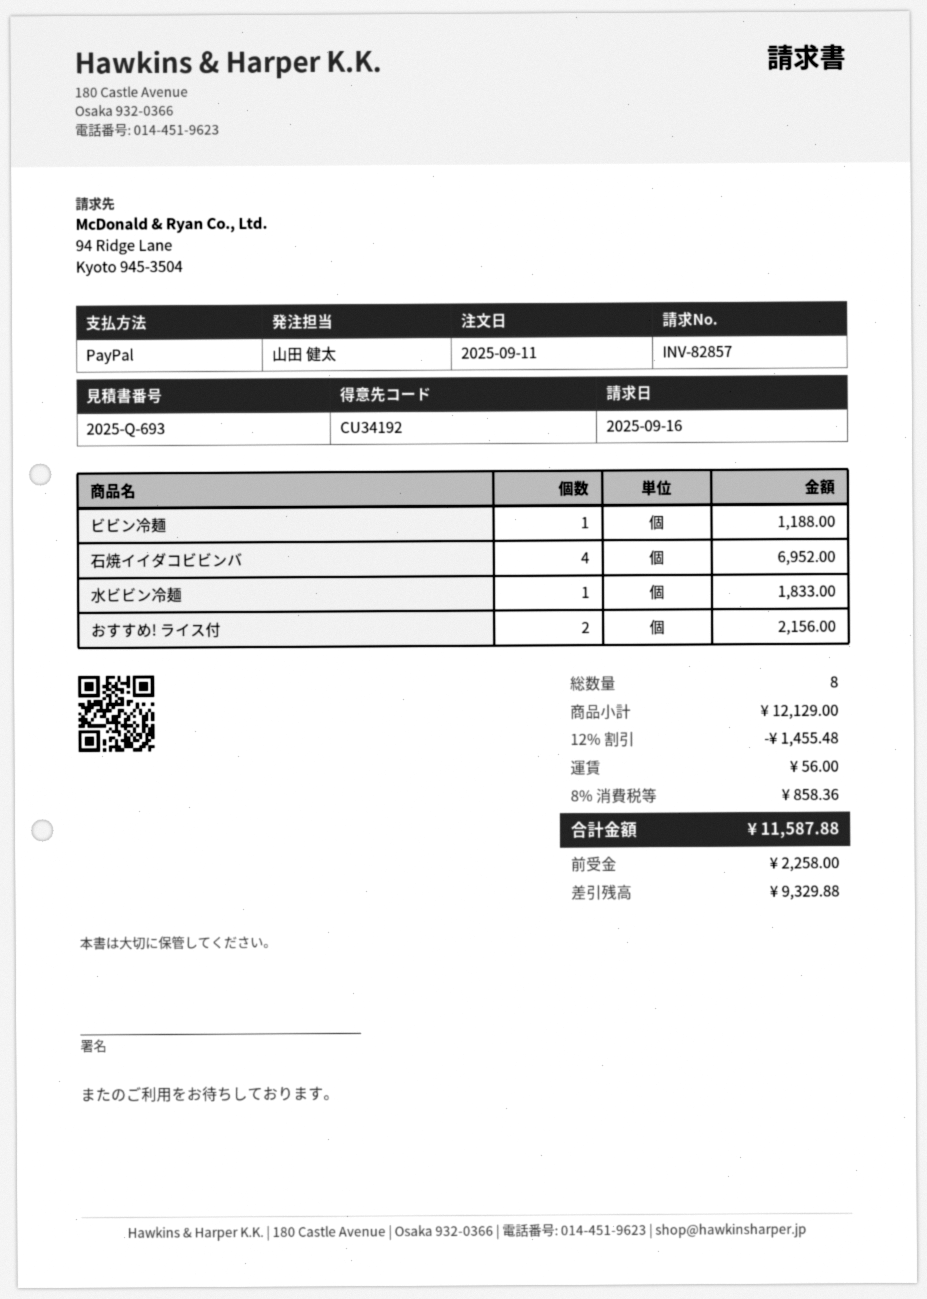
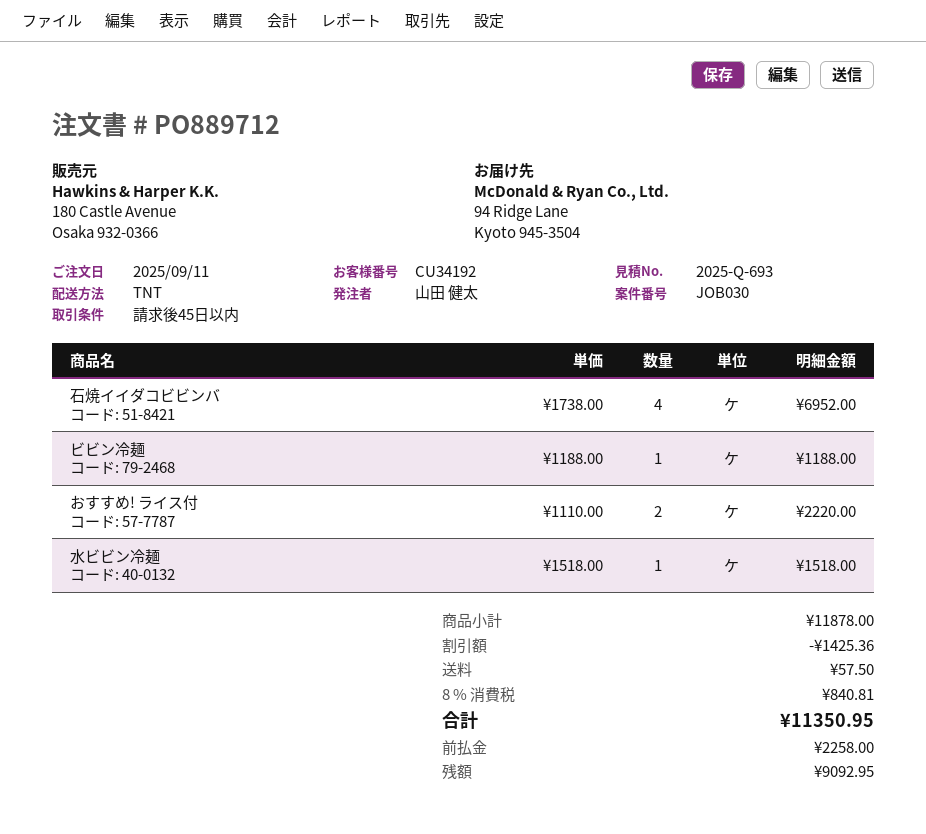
水ビビン冷麺: 1 for 1833.00 -> 1 for 1518.00
おすすめ! ライス付: 2 for 2156.00 -> 2 for 2220.00
subtotal: 12129.00 -> 11878.00
discount: 1455.48 -> 1425.36
shipping: 56.00 -> 57.50
tax: 8% = 858.36 -> 8% = 840.81
total: 11587.88 -> 11350.95
balance: 9329.88 -> 9092.95

